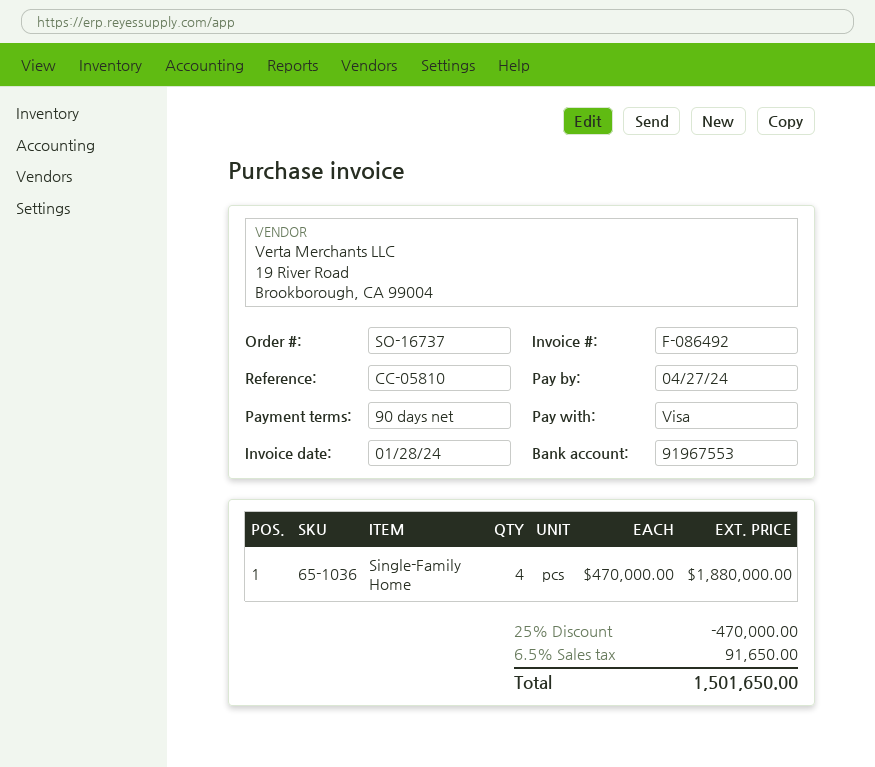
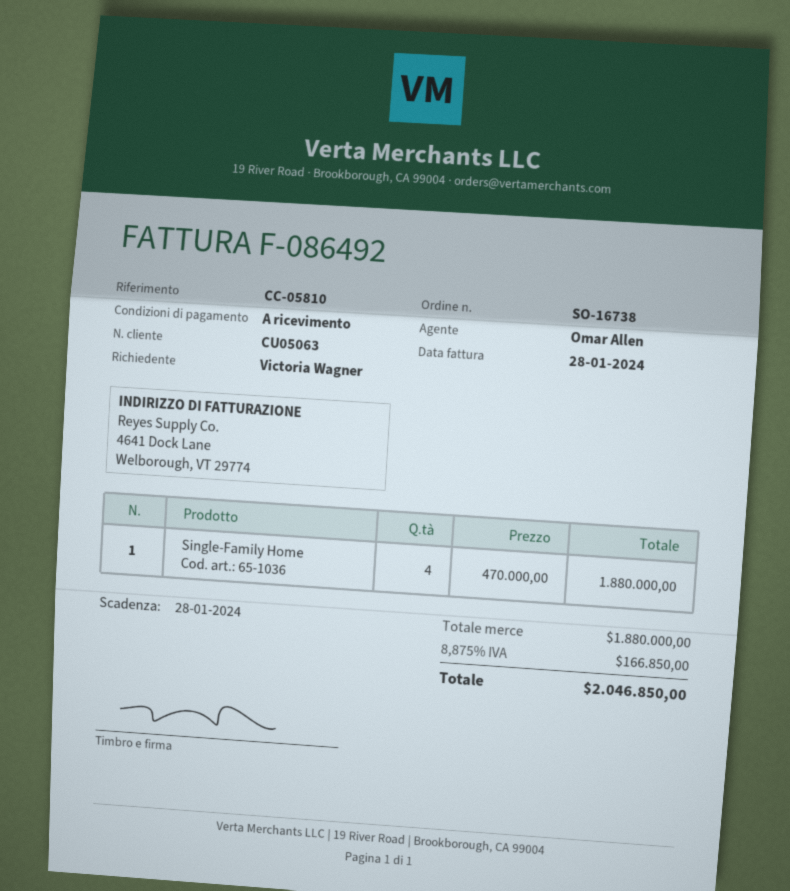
order number: SO-16737 -> SO-16738
payment terms: 90 days -> on receipt
due date: 2024-04-27 -> 2024-01-28
discount: 25% = 470000.00 -> none
tax: 6.5% = 91650.00 -> 8.875% = 166850.00
total: 1501650.00 -> 2046850.00

